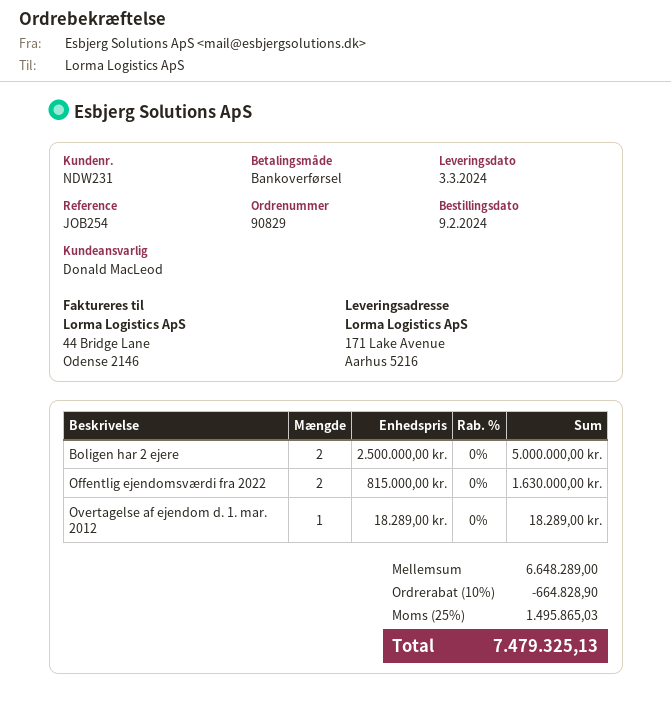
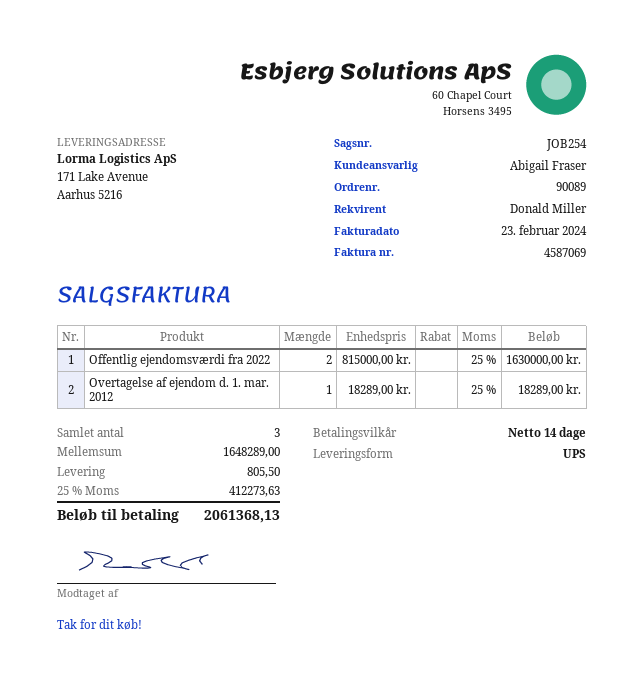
order number: 90829 -> 90089
sales rep: Donald MacLeod -> Abigail Fraser
Boligen har 2 ejere: 2 x 2500000.00 = 5000000.00 -> none
subtotal: 6648289.00 -> 1648289.00
discount: 10% = 664828.90 -> none
shipping: none -> 805.50
tax: 25% = 1495865.03 -> 25% = 412273.63
total: 7479325.13 -> 2061368.13

